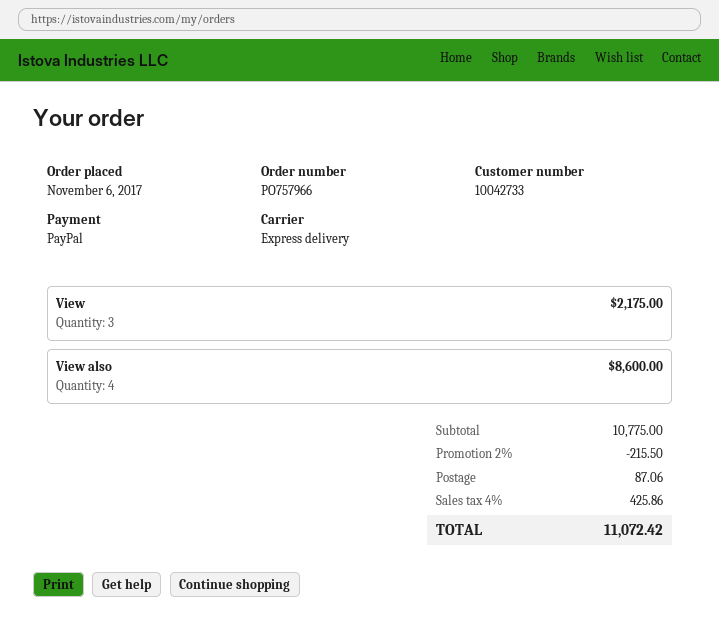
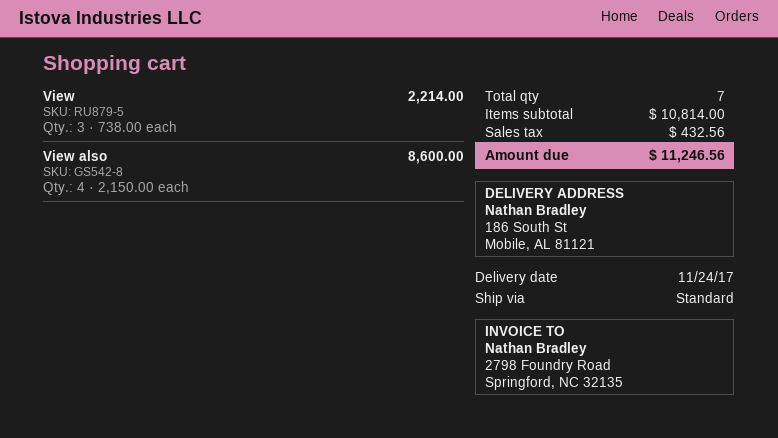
shipping method: express -> standard
View: 3 for 2175.00 -> 3 for 2214.00
subtotal: 10775.00 -> 10814.00
discount: 2% = 215.50 -> none
shipping: 87.06 -> none
tax: 425.86 -> 432.56
total: 11072.42 -> 11246.56

